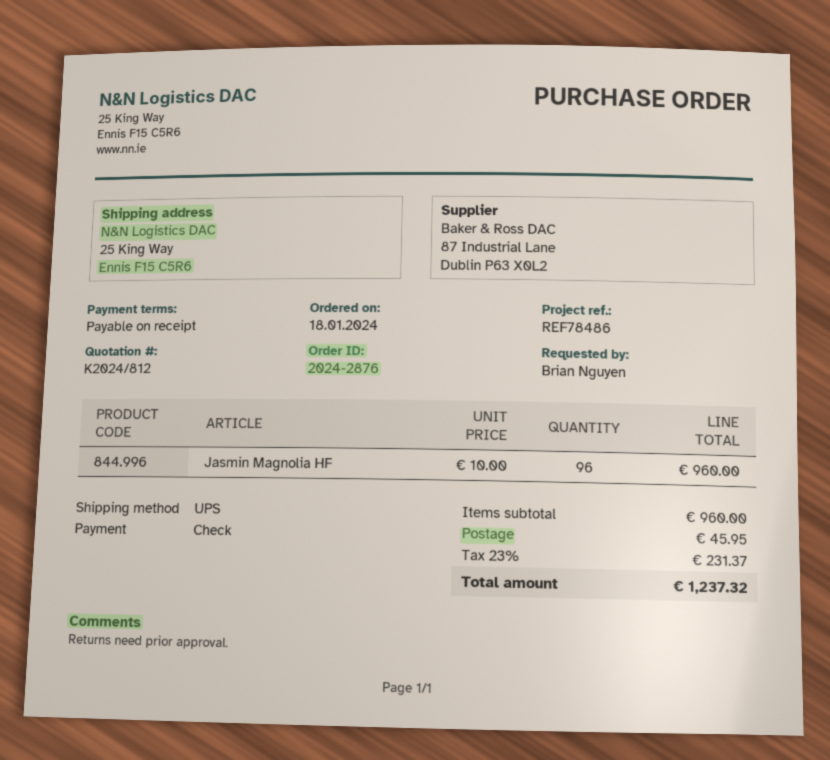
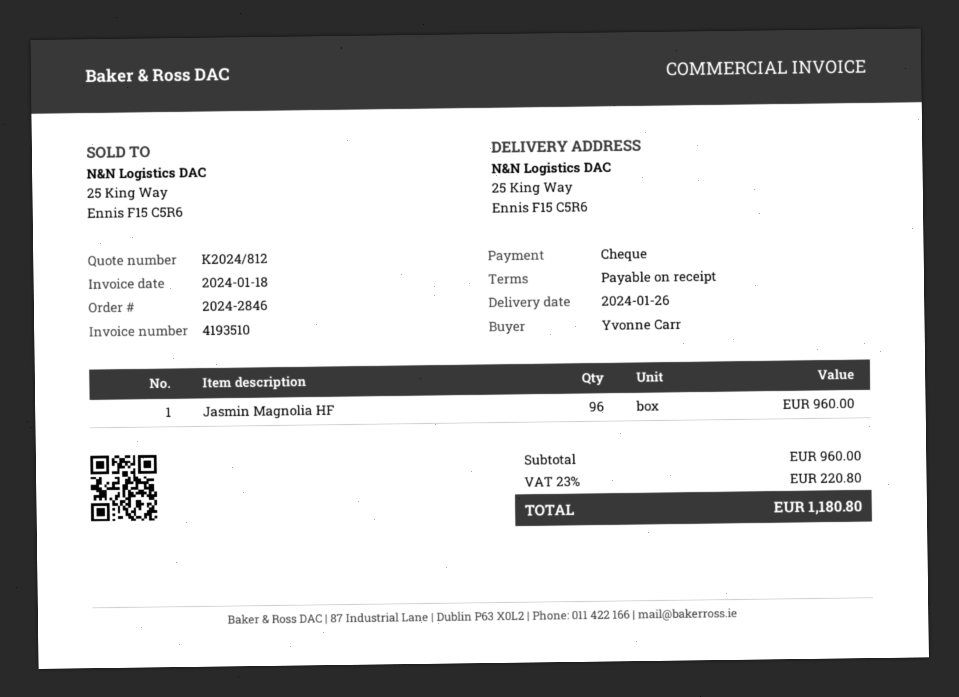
order number: 2024-2876 -> 2024-2846
ordered by: Brian Nguyen -> Yvonne Carr
shipping: 45.95 -> none
tax: 23% = 231.37 -> 23% = 220.80
total: 1237.32 -> 1180.80

